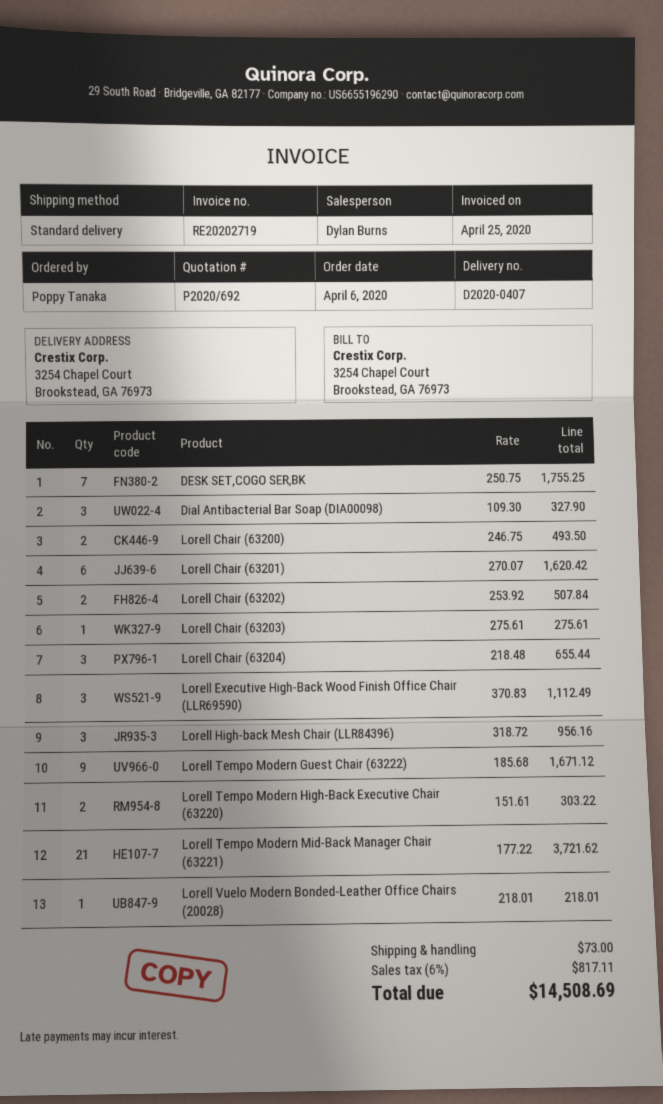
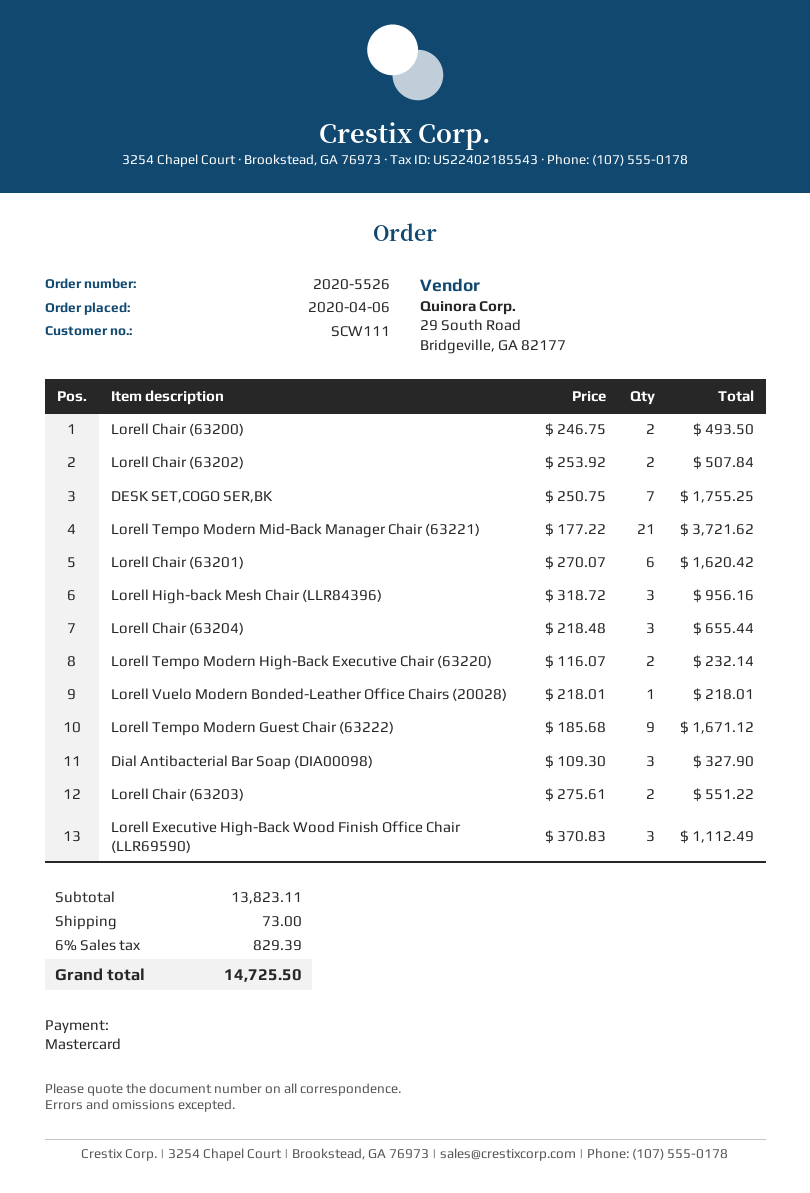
Lorell Chair (63203): 1 x 275.61 = 275.61 -> 2 x 275.61 = 551.22
Lorell Tempo Modern High-Back Executive Chair (63220): 2 x 151.61 = 303.22 -> 2 x 116.07 = 232.14
tax: 6% = 817.11 -> 6% = 829.39
total: 14508.69 -> 14725.50

